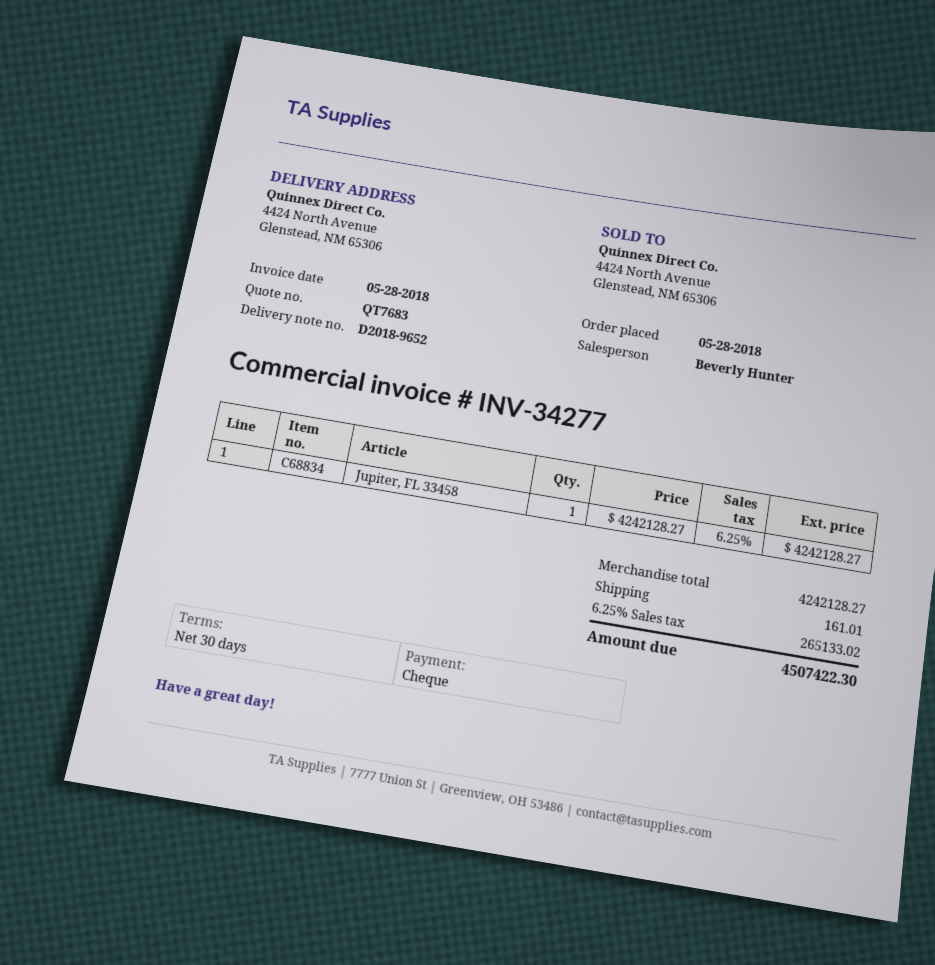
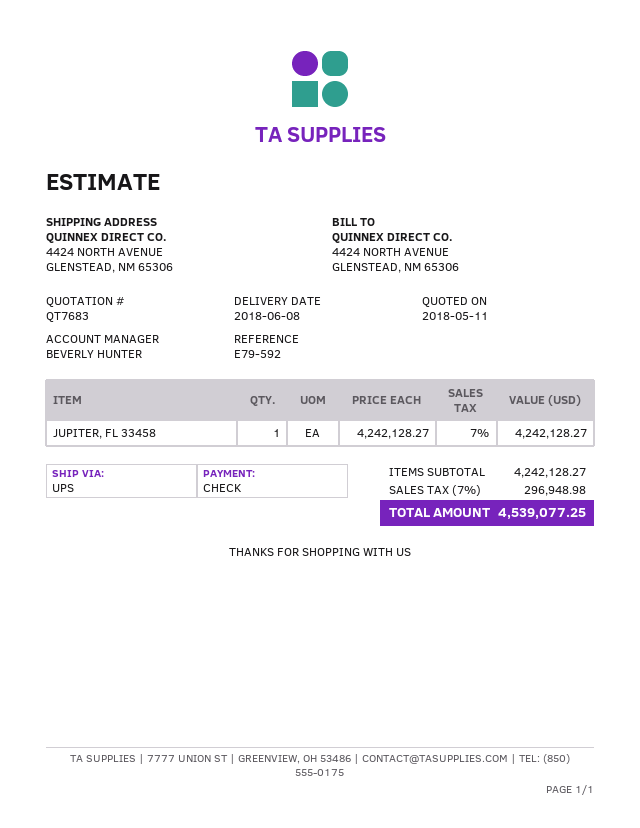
shipping: 161.01 -> none
tax: 6.25% = 265133.02 -> 7% = 296948.98
total: 4507422.30 -> 4539077.25

